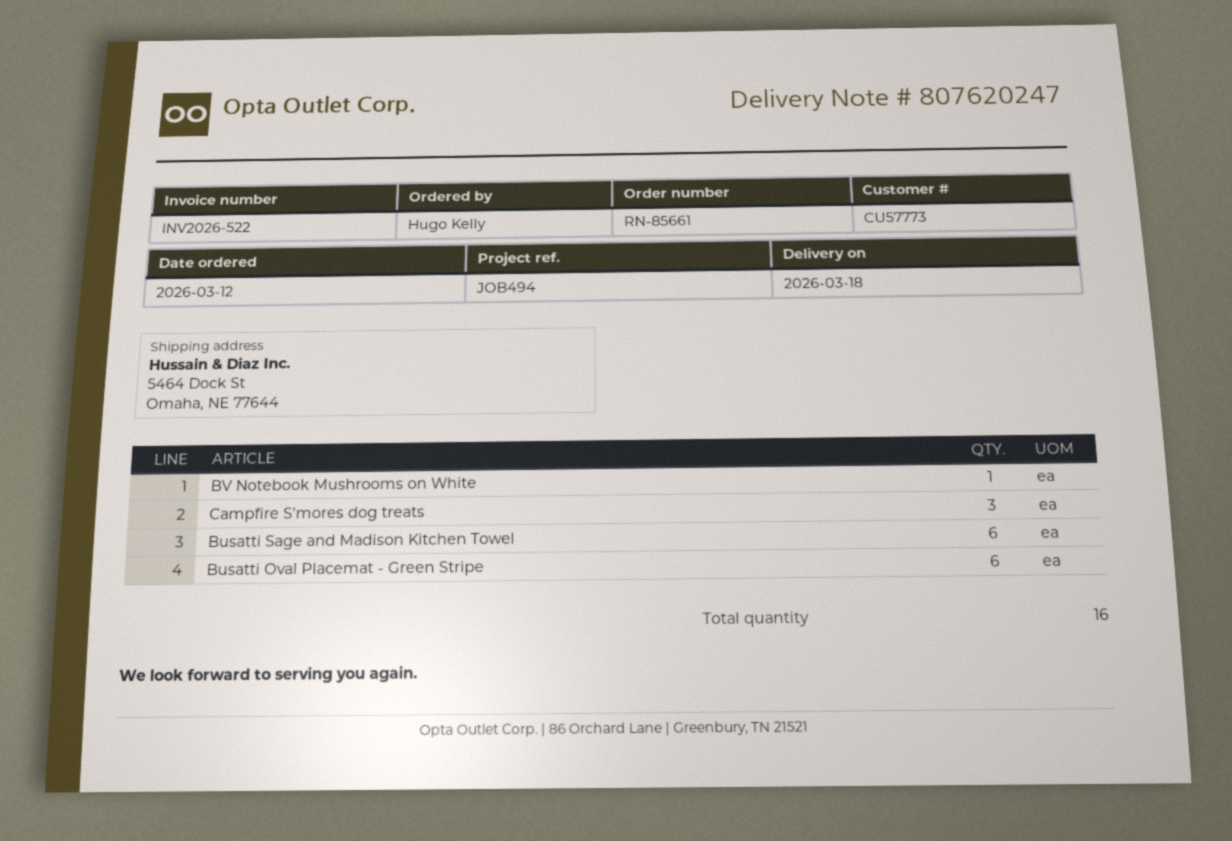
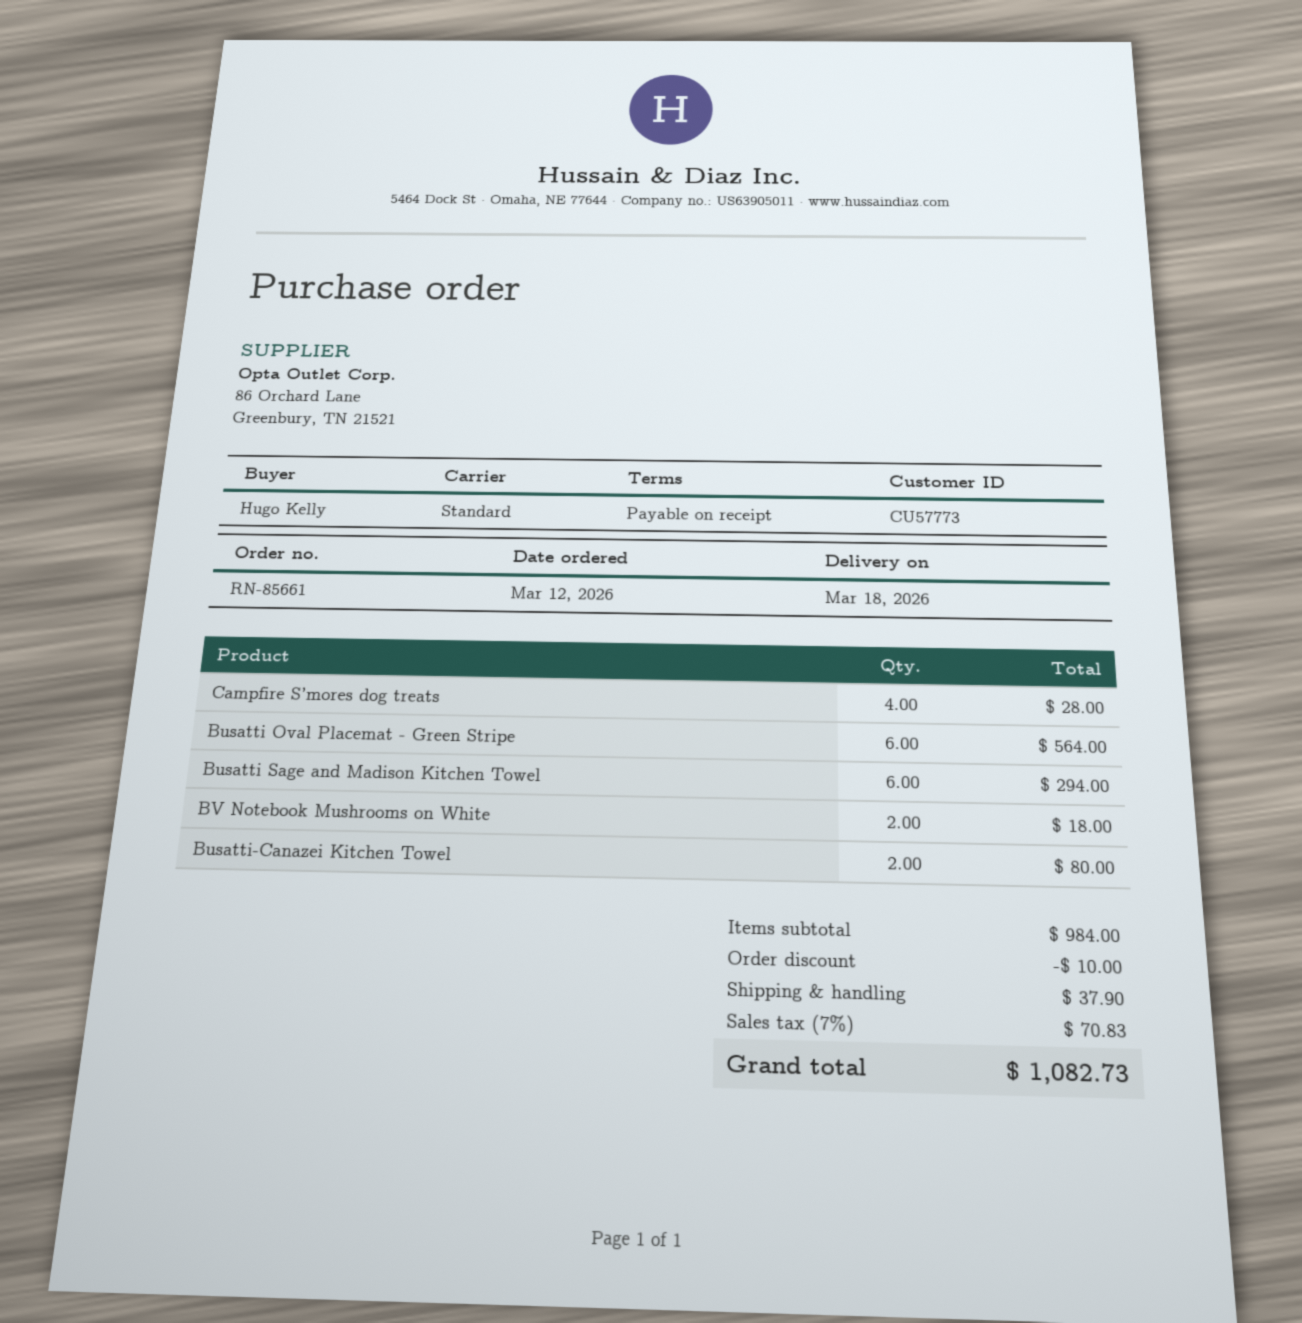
BV Notebook Mushrooms on White: 1 -> 2
Campfire S’mores dog treats: 3 -> 4
Busatti-Canazei Kitchen Towel: none -> 2

